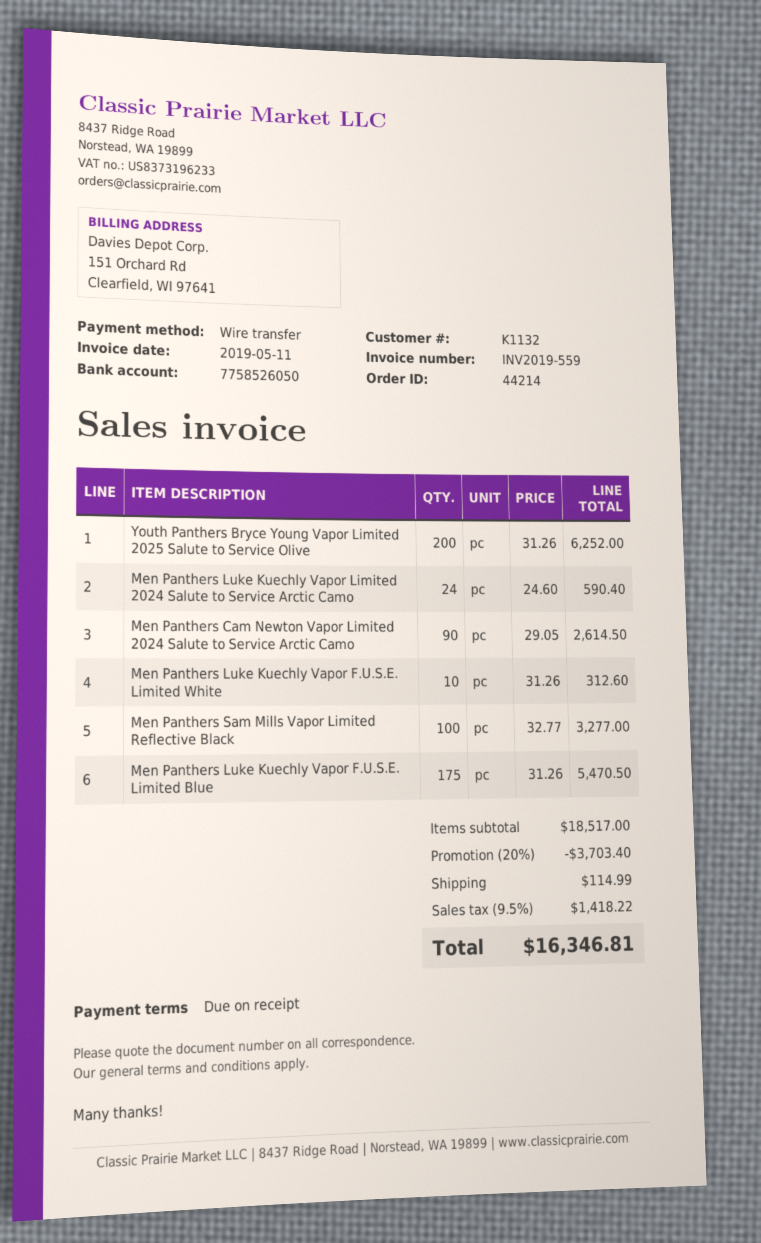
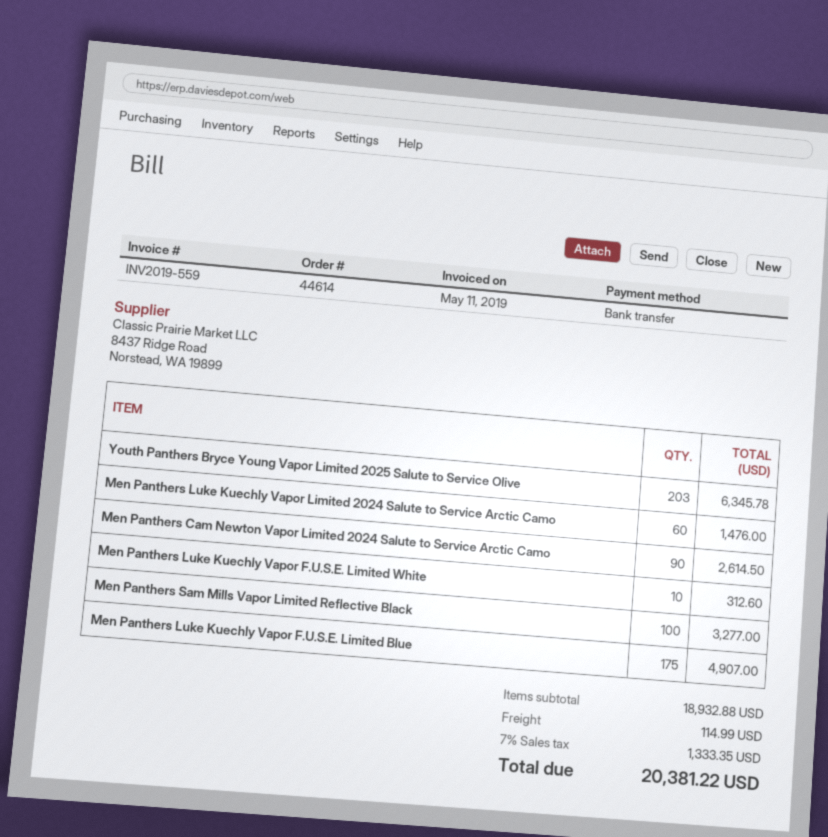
order number: 44214 -> 44614
Youth Panthers Bryce Young Vapor Limited 2025 Salute to Service Olive: 200 for 6252.00 -> 203 for 6345.78
Men Panthers Luke Kuechly Vapor Limited 2024 Salute to Service Arctic Camo: 24 for 590.40 -> 60 for 1476.00
Men Panthers Luke Kuechly Vapor F.U.S.E. Limited Blue: 175 for 5470.50 -> 175 for 4907.00
subtotal: 18517.00 -> 18932.88
discount: 20% = 3703.40 -> none
tax: 9.5% = 1418.22 -> 7% = 1333.35
total: 16346.81 -> 20381.22

